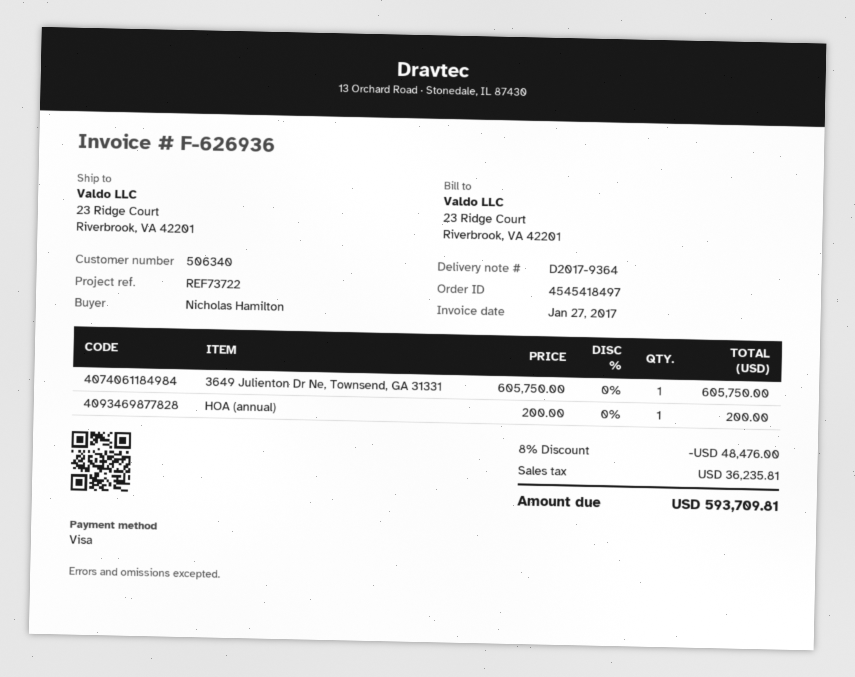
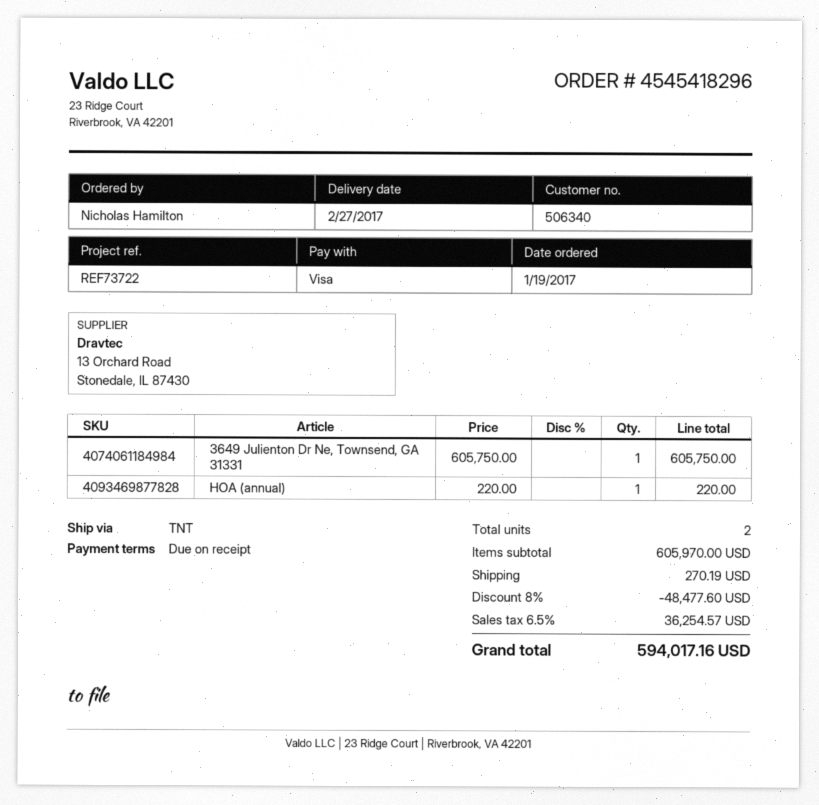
order number: 4545418497 -> 4545418296
HOA (annual): 1 x 200.00 = 200.00 -> 1 x 220.00 = 220.00
discount: 8% = 48476.00 -> 8% = 48477.60
shipping: none -> 270.19
tax: 36235.81 -> 36254.57
total: 593709.81 -> 594017.16

